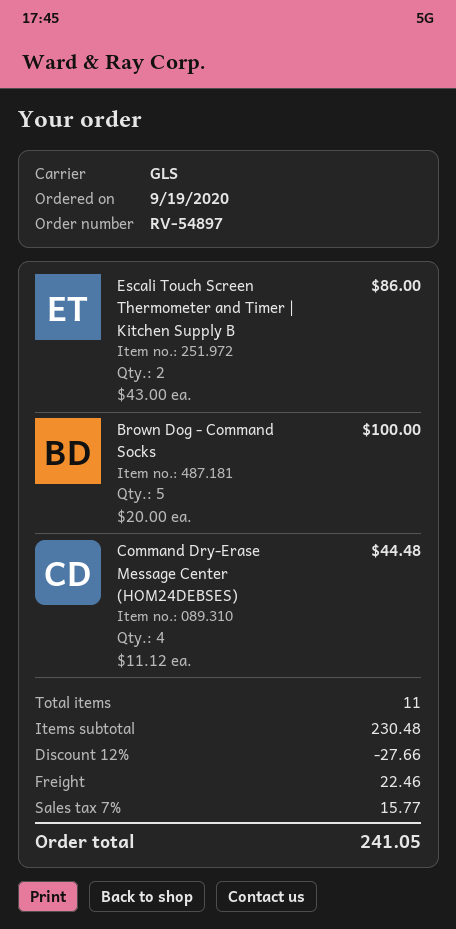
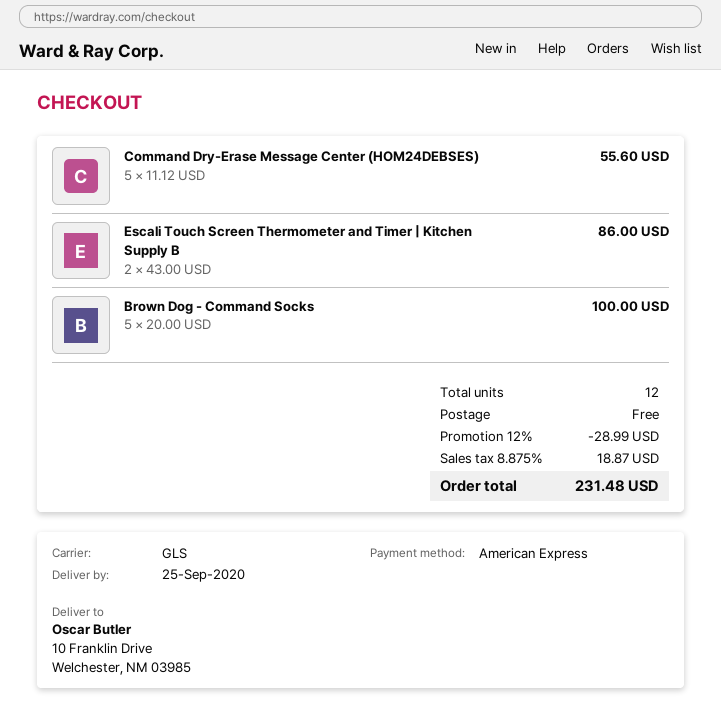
Command Dry-Erase Message Center (HOM24DEBSES): 4 x 11.12 = 44.48 -> 5 x 11.12 = 55.60
total quantity: 11 -> 12
discount: 12% = 27.66 -> 12% = 28.99
shipping: 22.46 -> 0.00
tax: 7% = 15.77 -> 8.875% = 18.87
total: 241.05 -> 231.48

